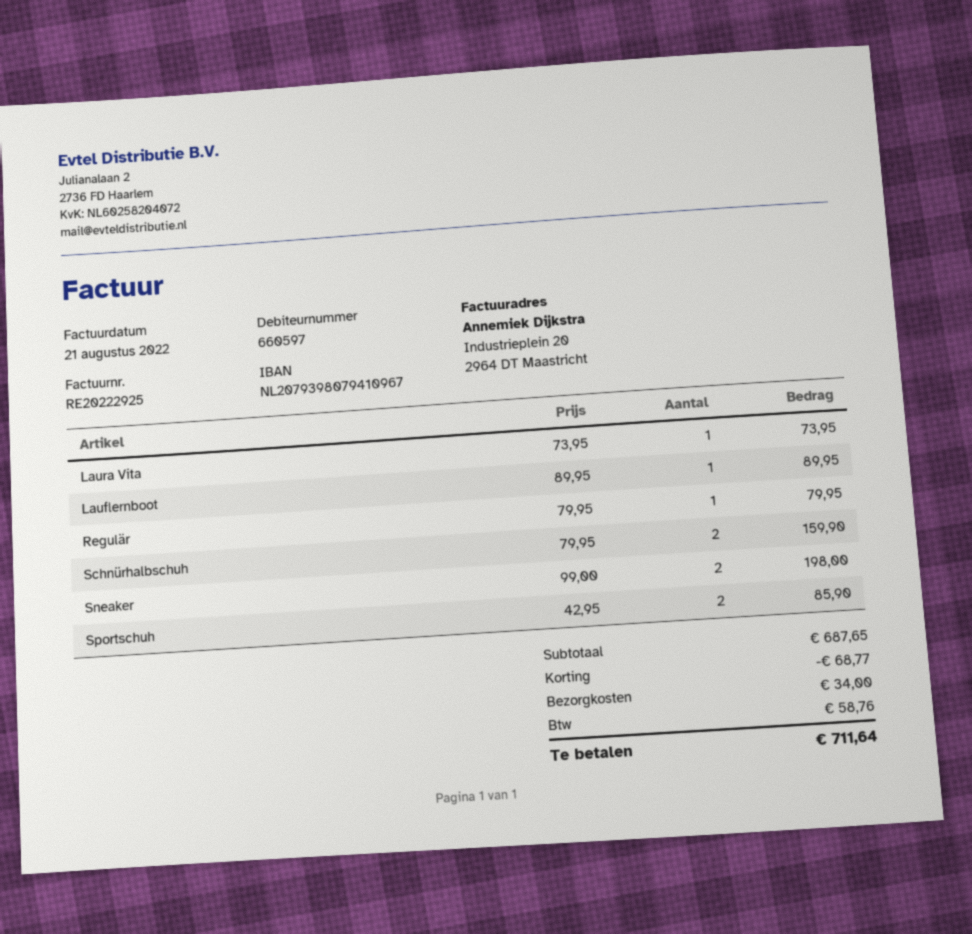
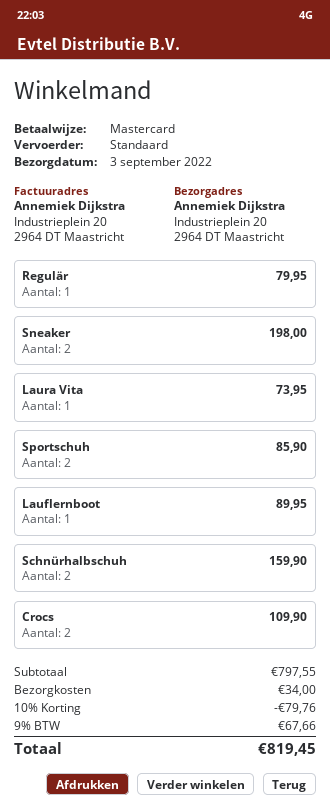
Crocs: none -> 2 for 109.90
subtotal: 687.65 -> 797.55
discount: 68.77 -> 79.76
tax: 58.76 -> 67.66
total: 711.64 -> 819.45

